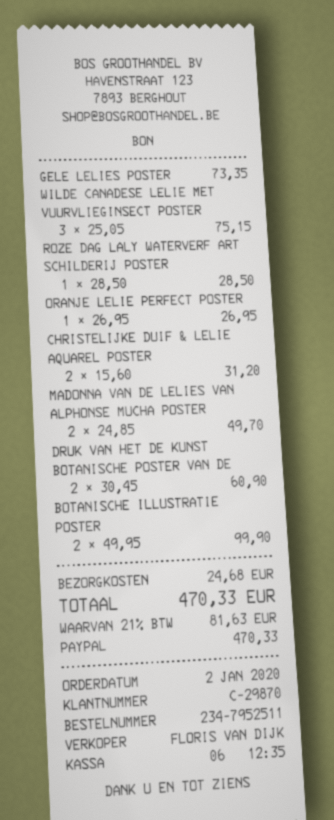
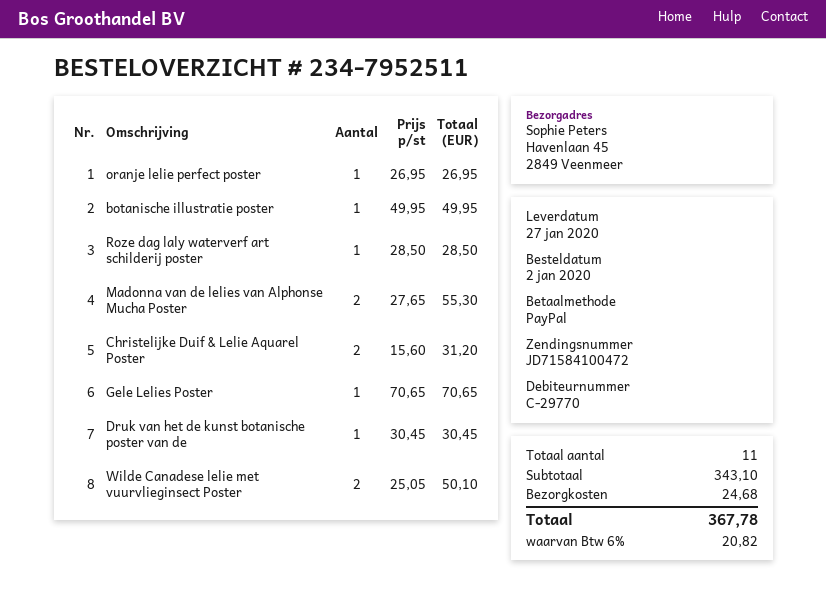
customer number: C-29870 -> C-29770
GELE LELIES POSTER: 1 x 73.35 = 73.35 -> 1 x 70.65 = 70.65
WILDE CANADESE LELIE MET VUURVLIEGINSECT POSTER: 3 x 25.05 = 75.15 -> 2 x 25.05 = 50.10
MADONNA VAN DE LELIES VAN ALPHONSE MUCHA POSTER: 2 x 24.85 = 49.70 -> 2 x 27.65 = 55.30
DRUK VAN HET DE KUNST BOTANISCHE POSTER VAN DE: 2 x 30.45 = 60.90 -> 1 x 30.45 = 30.45
BOTANISCHE ILLUSTRATIE POSTER: 2 x 49.95 = 99.90 -> 1 x 49.95 = 49.95
tax: 21% = 81.63 -> 6% = 20.82
total: 470.33 -> 367.78

